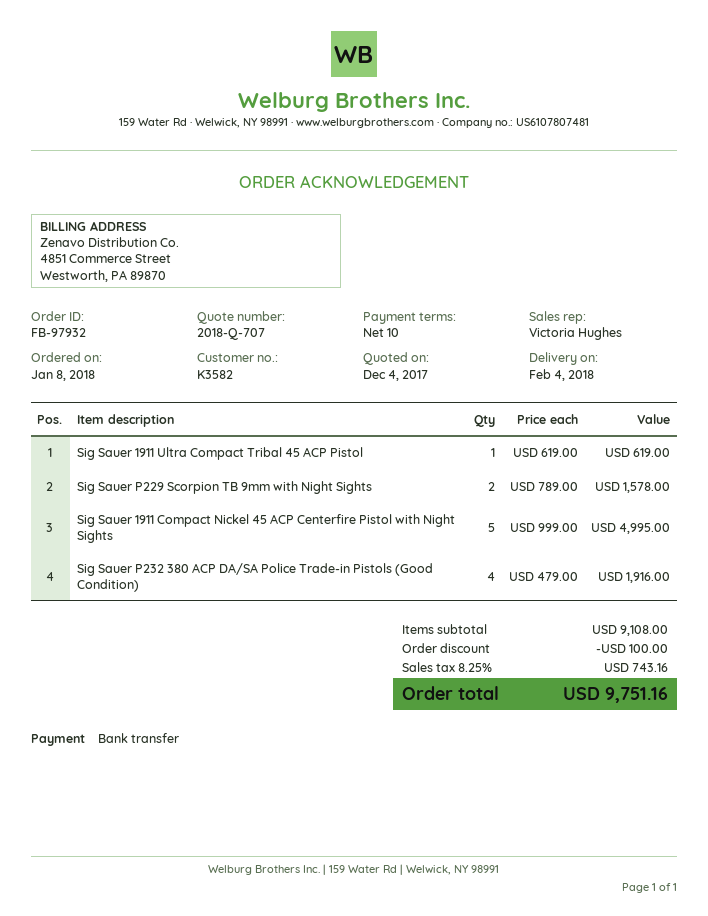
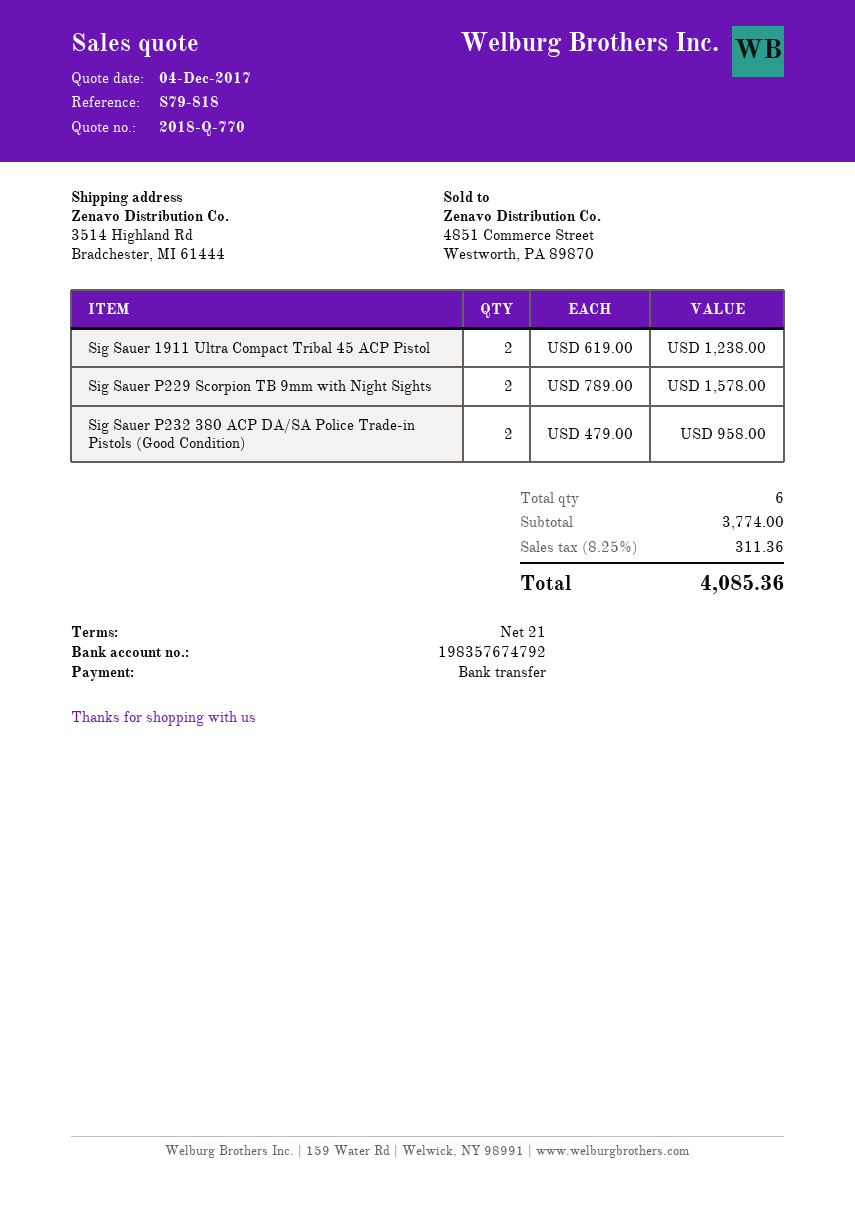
quote number: 2018-Q-707 -> 2018-Q-770
payment terms: 10 days -> 21 days
Sig Sauer 1911 Ultra Compact Tribal 45 ACP Pistol: 1 x 619.00 = 619.00 -> 2 x 619.00 = 1238.00
Sig Sauer 1911 Compact Nickel 45 ACP Centerfire Pistol with Night Sights: 5 x 999.00 = 4995.00 -> none
Sig Sauer P232 380 ACP DA/SA Police Trade-in Pistols (Good Condition): 4 x 479.00 = 1916.00 -> 2 x 479.00 = 958.00
subtotal: 9108.00 -> 3774.00
discount: 100.00 -> none
tax: 8.25% = 743.16 -> 8.25% = 311.36
total: 9751.16 -> 4085.36

